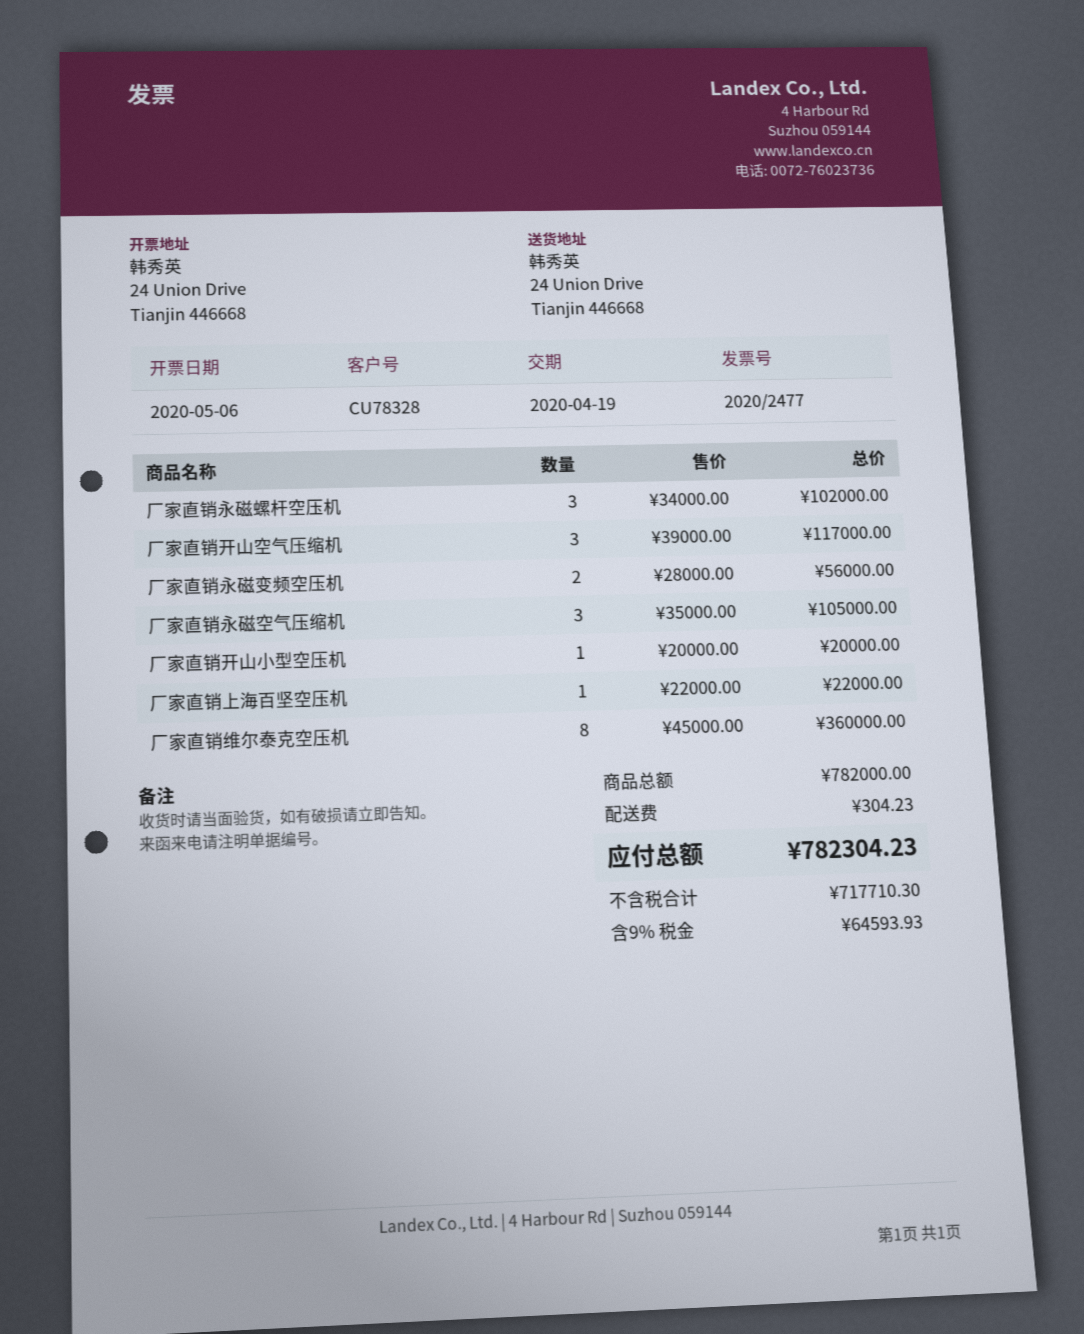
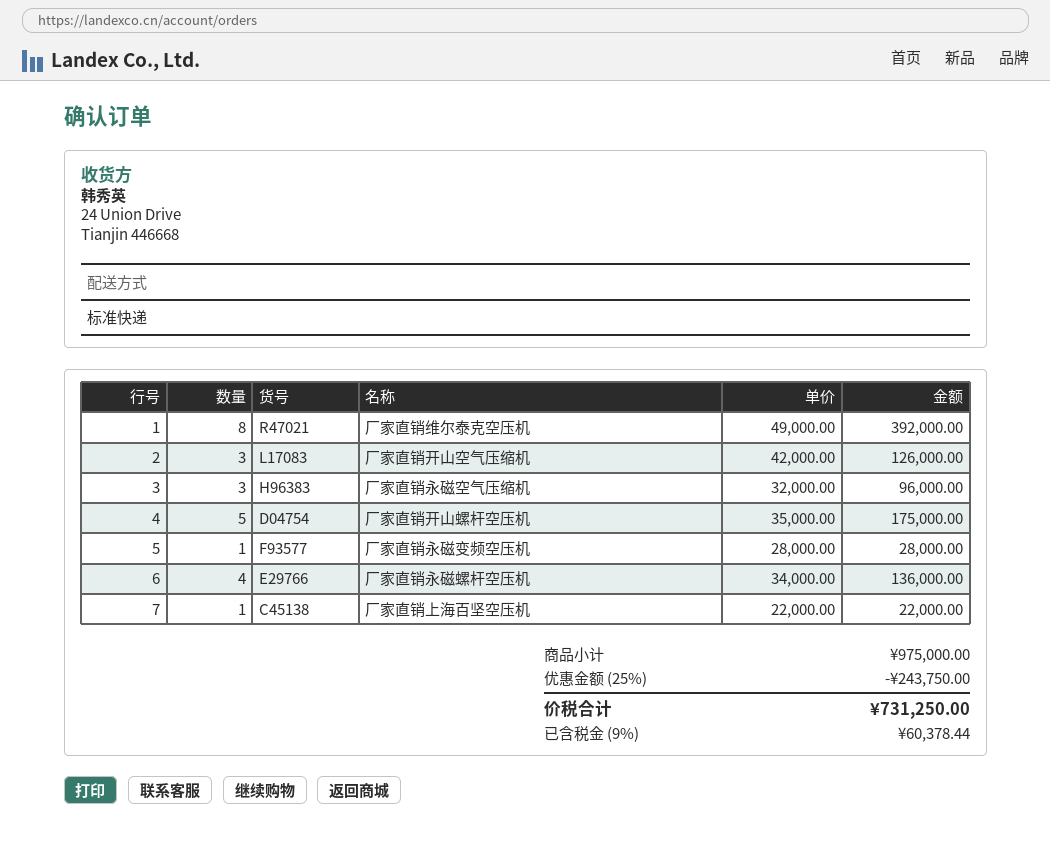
厂家直销永磁螺杆空压机: 3 x 34000.00 = 102000.00 -> 4 x 34000.00 = 136000.00
厂家直销开山空气压缩机: 3 x 39000.00 = 117000.00 -> 3 x 42000.00 = 126000.00
厂家直销永磁变频空压机: 2 x 28000.00 = 56000.00 -> 1 x 28000.00 = 28000.00
厂家直销永磁空气压缩机: 3 x 35000.00 = 105000.00 -> 3 x 32000.00 = 96000.00
厂家直销开山小型空压机: 1 x 20000.00 = 20000.00 -> none
厂家直销维尔泰克空压机: 8 x 45000.00 = 360000.00 -> 8 x 49000.00 = 392000.00
厂家直销开山螺杆空压机: none -> 5 x 35000.00 = 175000.00
subtotal: 782000.00 -> 975000.00
discount: none -> 25% = 243750.00
shipping: 304.23 -> none
tax: 9% = 64593.93 -> 9% = 60378.44
total: 782304.23 -> 731250.00

